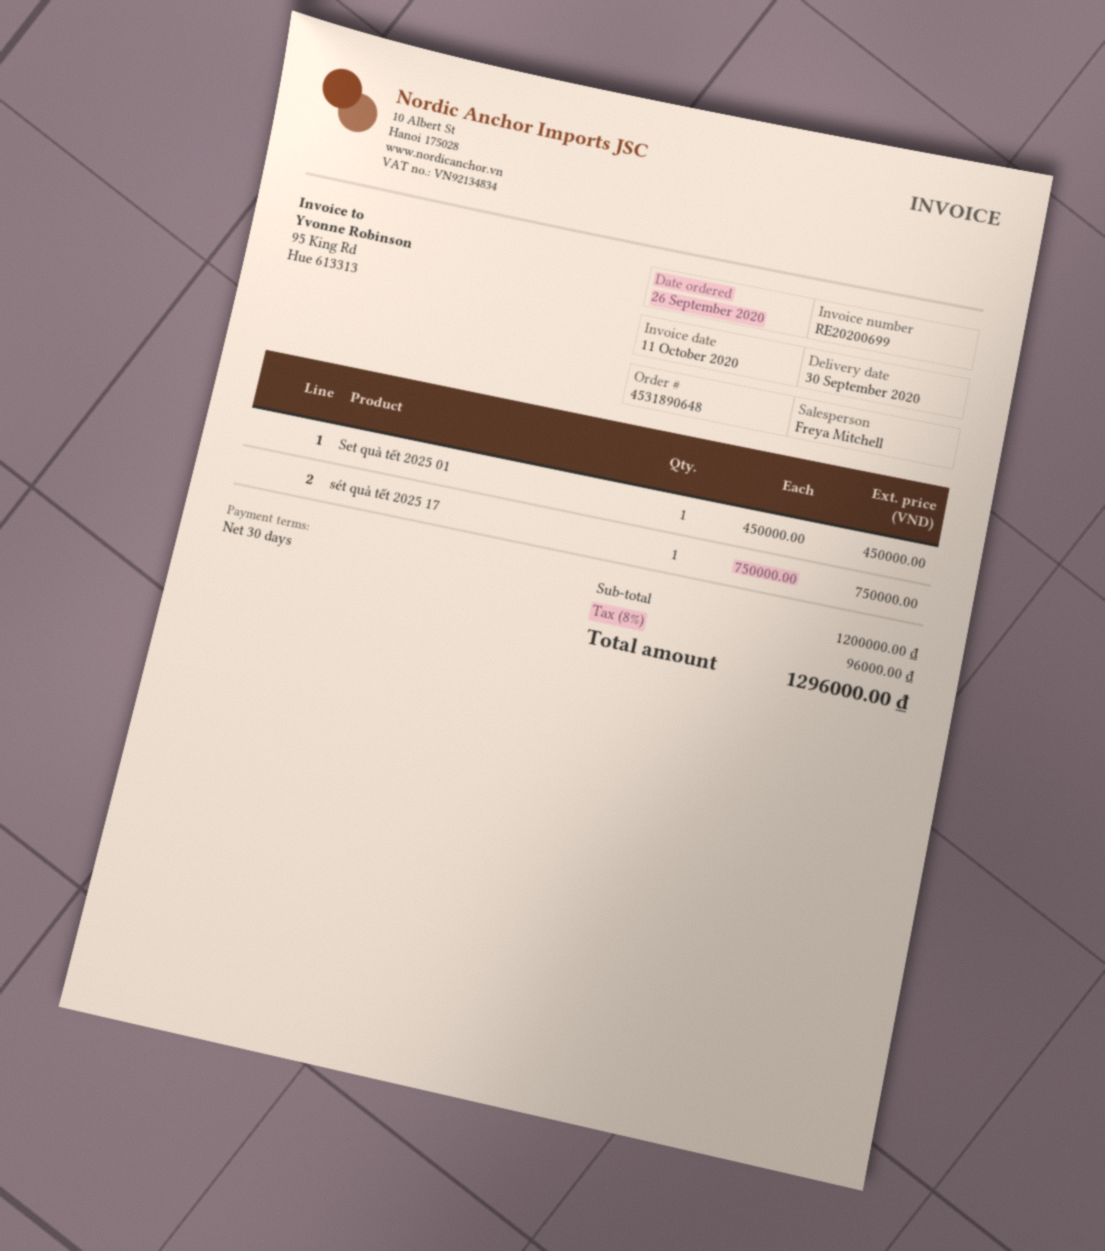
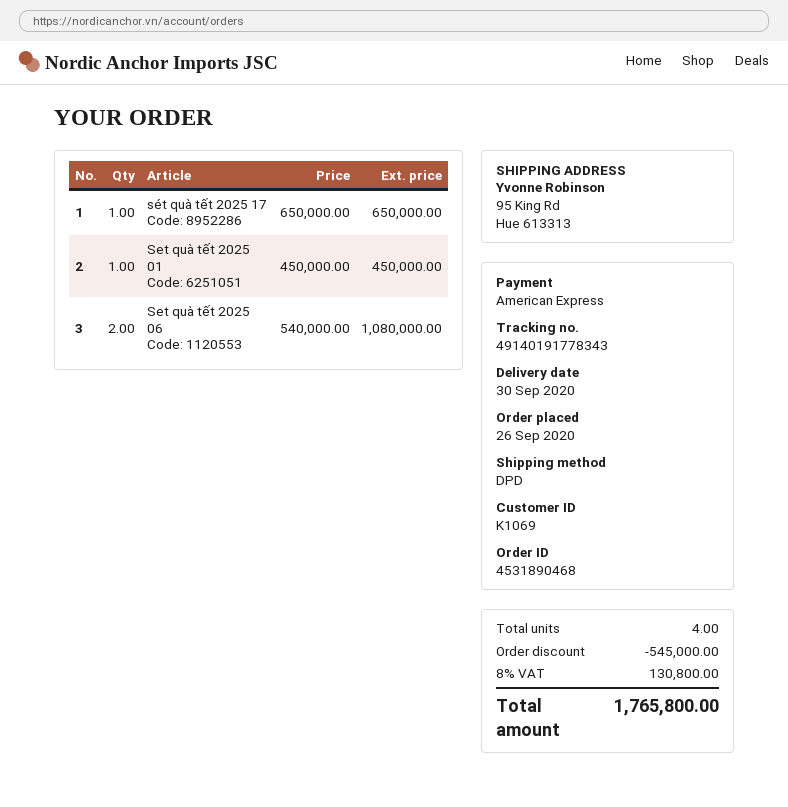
order number: 4531890648 -> 4531890468
sét quà tết 2025 17: 1 x 750000.00 = 750000.00 -> 1 x 650000.00 = 650000.00
Set quà tết 2025 06: none -> 2 x 540000.00 = 1080000.00
discount: none -> 545000.00
tax: 8% = 96000.00 -> 8% = 130800.00
total: 1296000.00 -> 1765800.00

